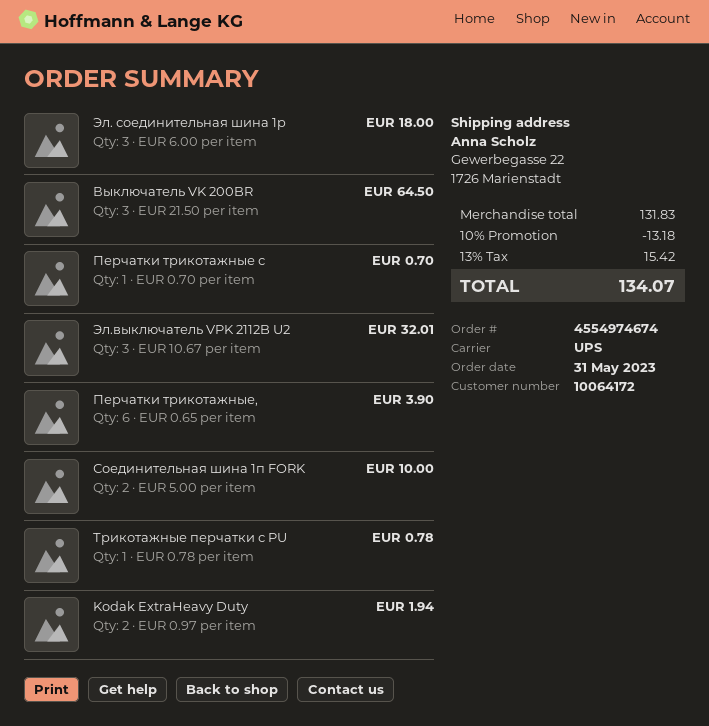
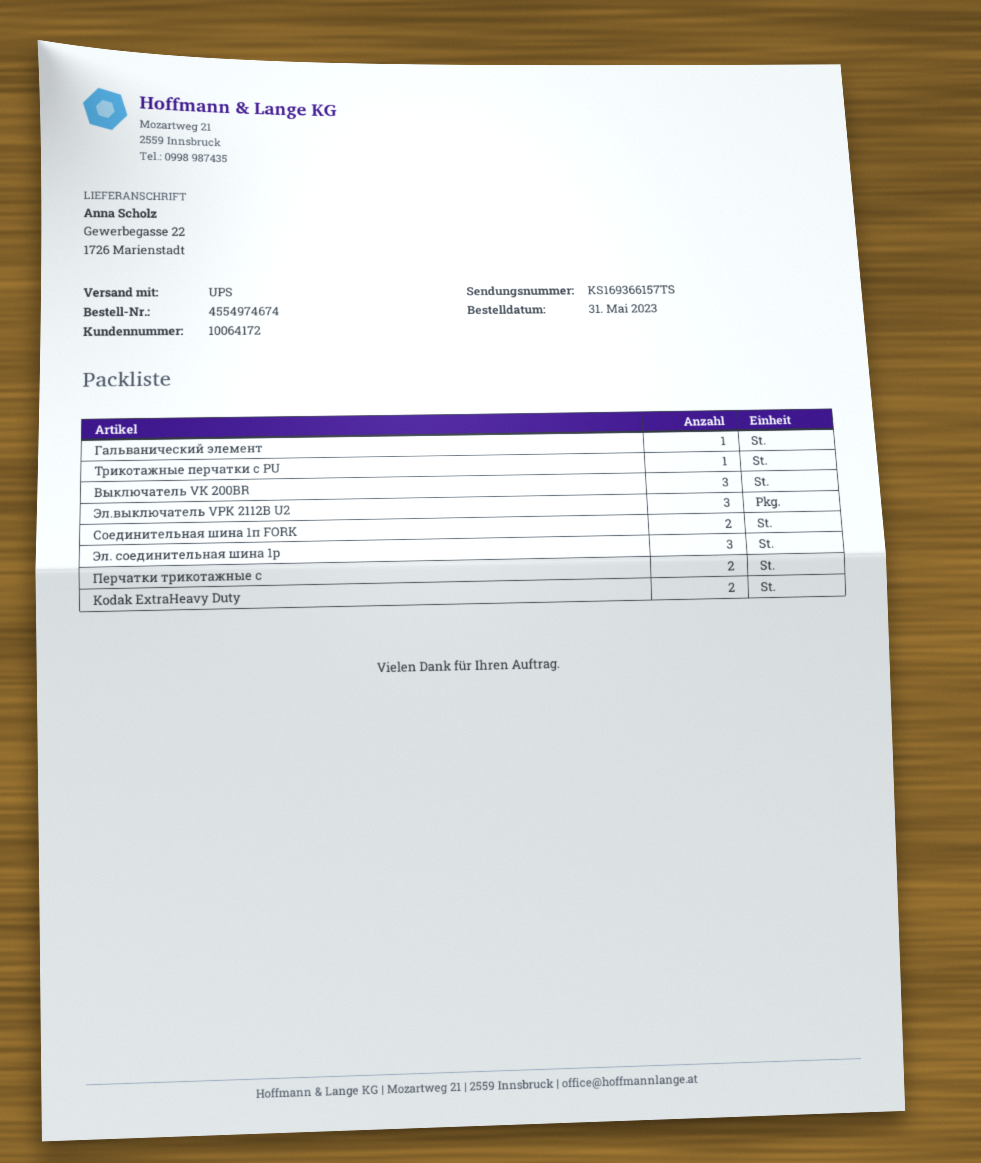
Перчатки трикотажные с: 1 -> 2
Перчатки трикотажные,: 6 -> none
Гальванический элемент: none -> 1

